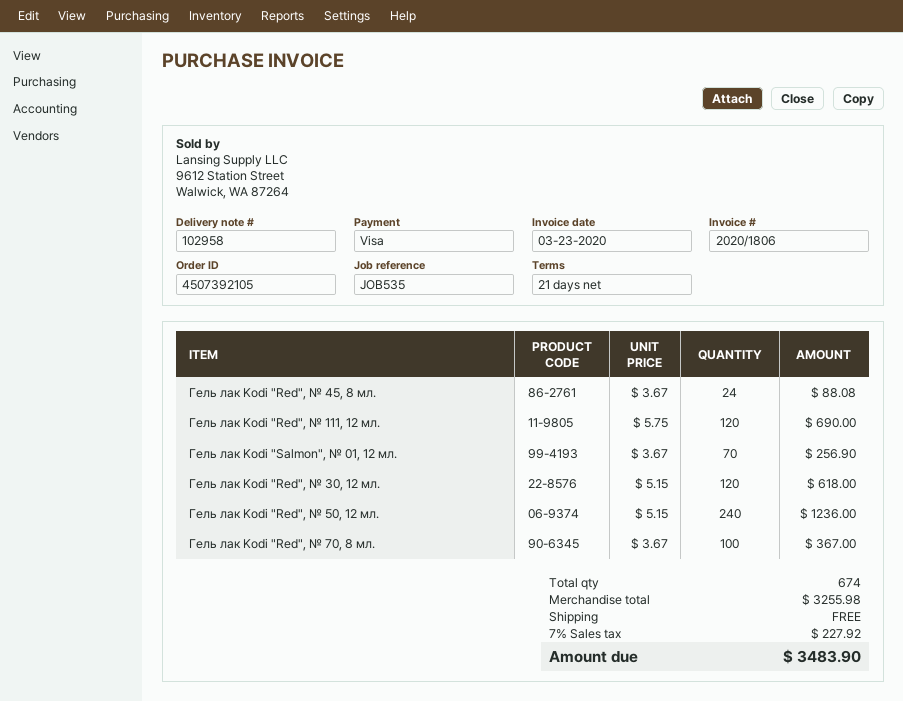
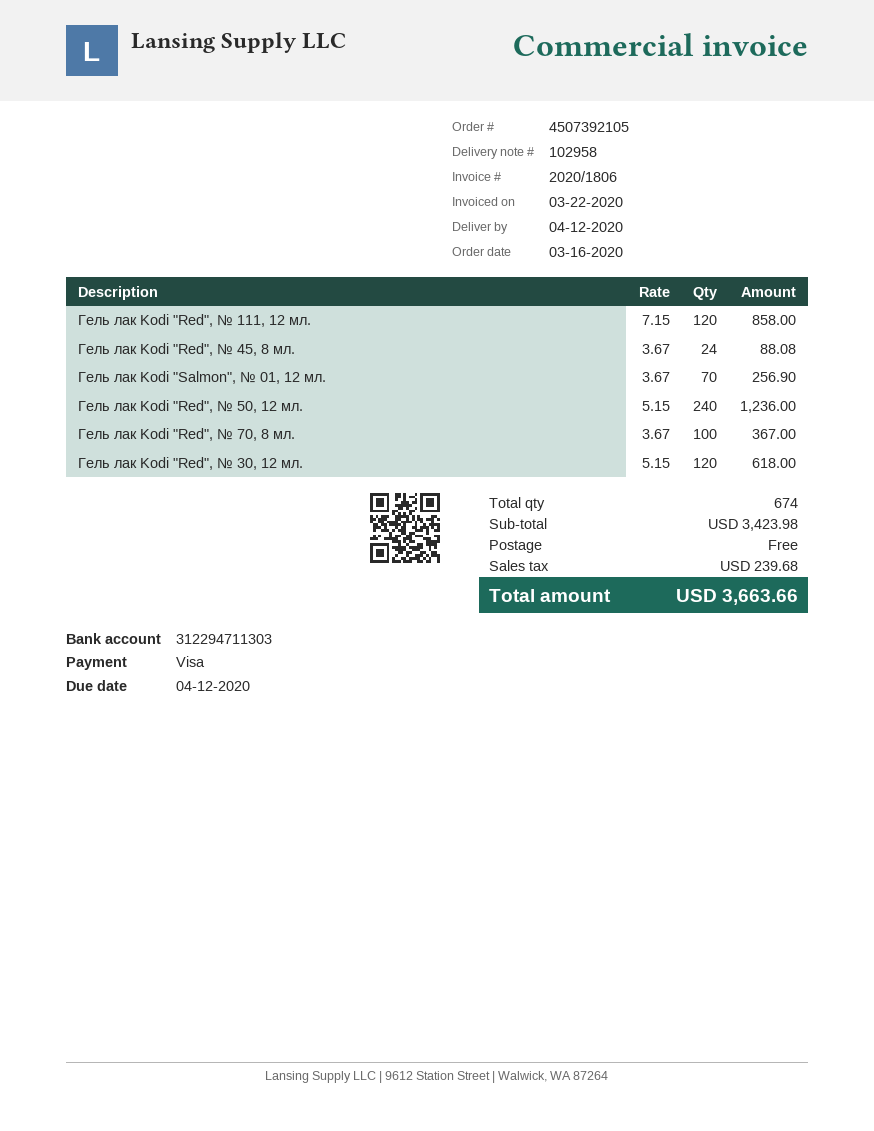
invoice date: 2020-03-23 -> 2020-03-22
Гель лак Kodi "Red", № 111, 12 мл.: 120 x 5.75 = 690.00 -> 120 x 7.15 = 858.00
subtotal: 3255.98 -> 3423.98
tax: 227.92 -> 239.68
total: 3483.90 -> 3663.66

